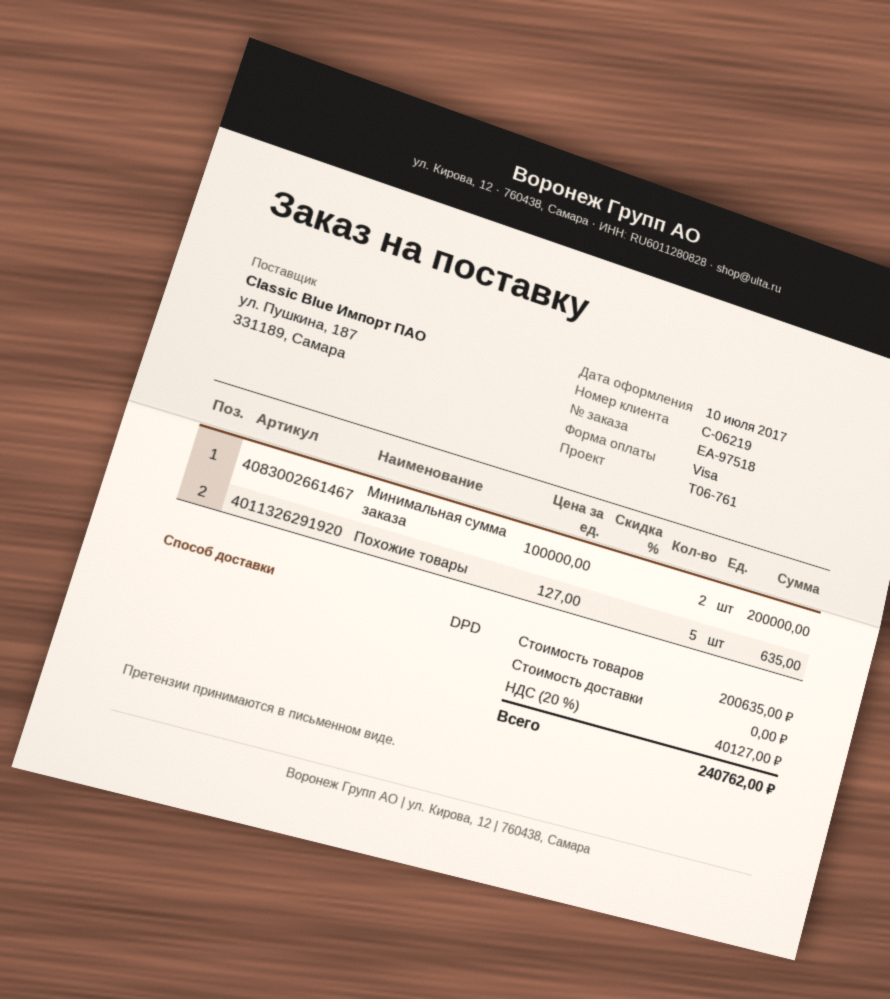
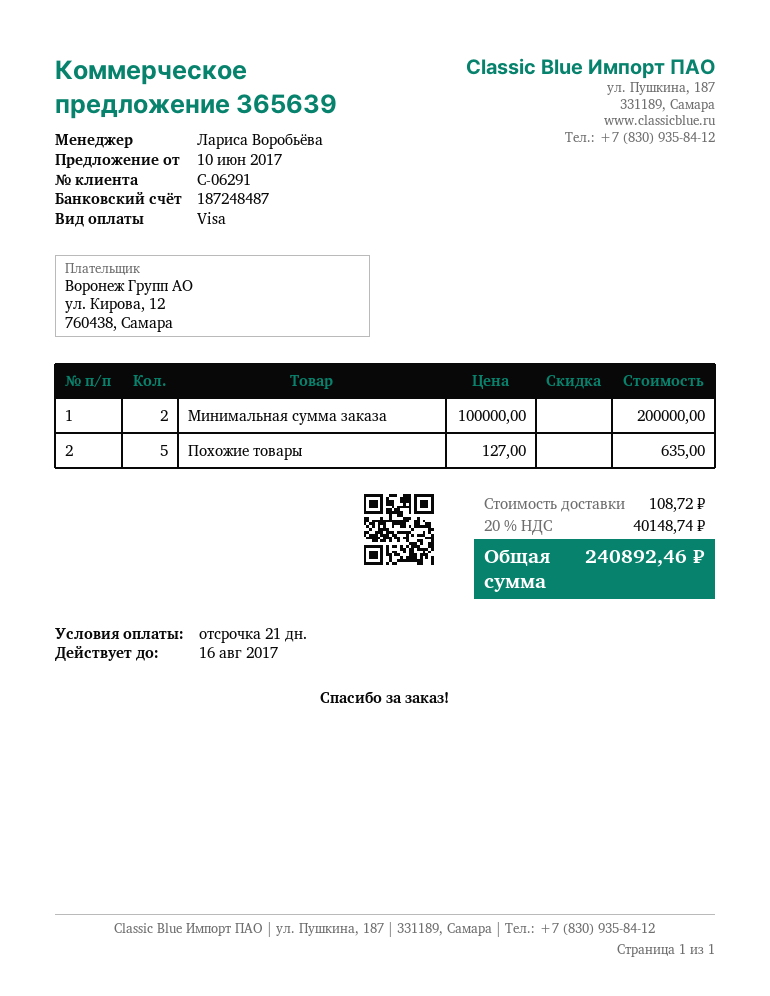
customer number: C-06219 -> C-06291
shipping: 0.00 -> 108.72
tax: 20% = 40127.00 -> 20% = 40148.74
total: 240762.00 -> 240892.46

